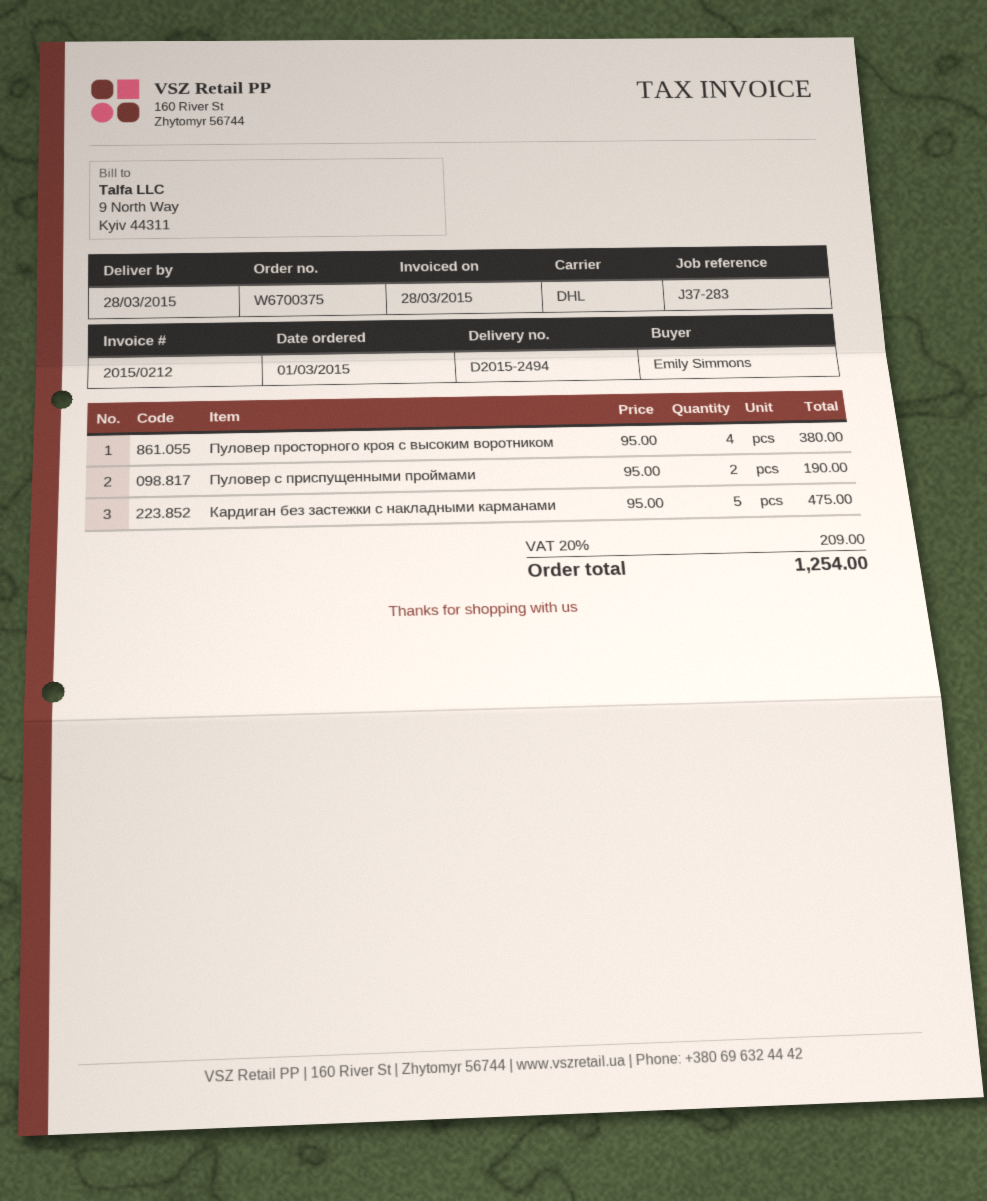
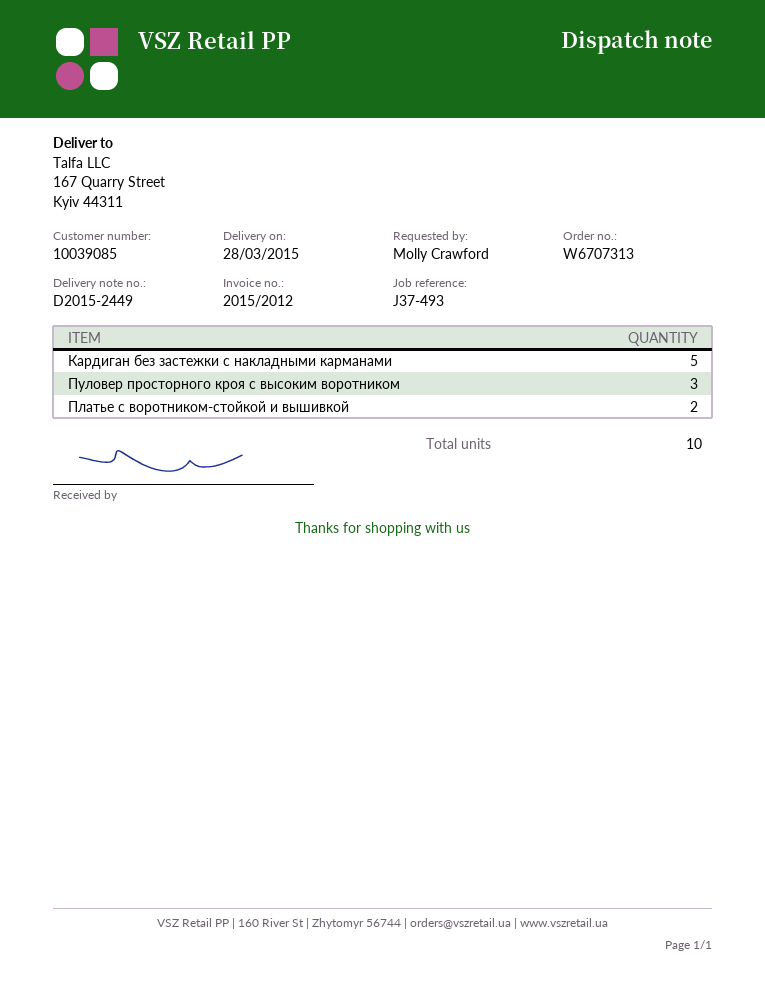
order number: W6700375 -> W6707313
delivery note number: D2015-2494 -> D2015-2449
invoice number: 2015/0212 -> 2015/2012
reference: J37-283 -> J37-493
ordered by: Emily Simmons -> Molly Crawford
Пуловер просторного кроя с высоким воротником: 4 -> 3
Пуловер с приспущенными проймами: 2 -> none
Платье с воротником-стойкой и вышивкой: none -> 2

